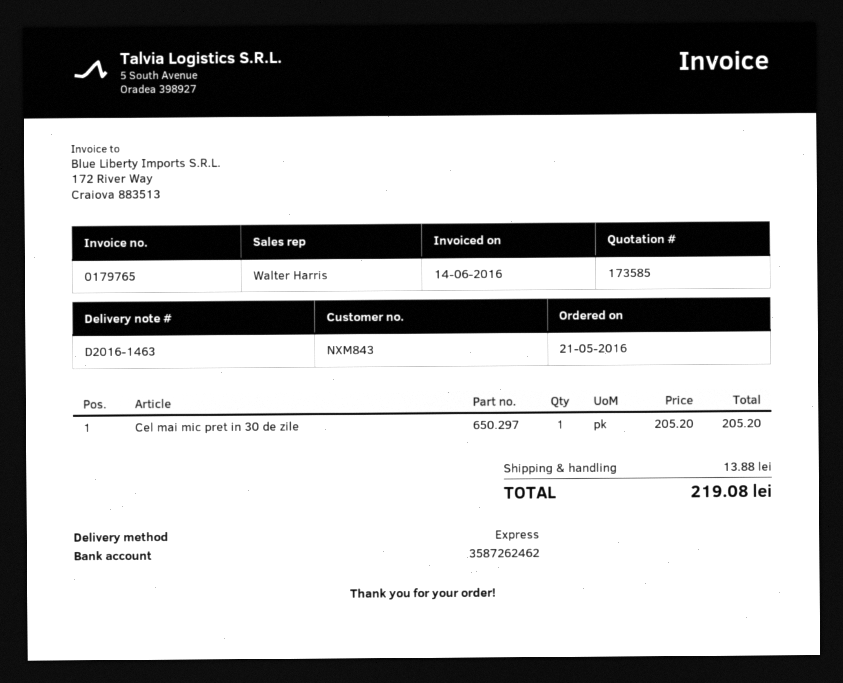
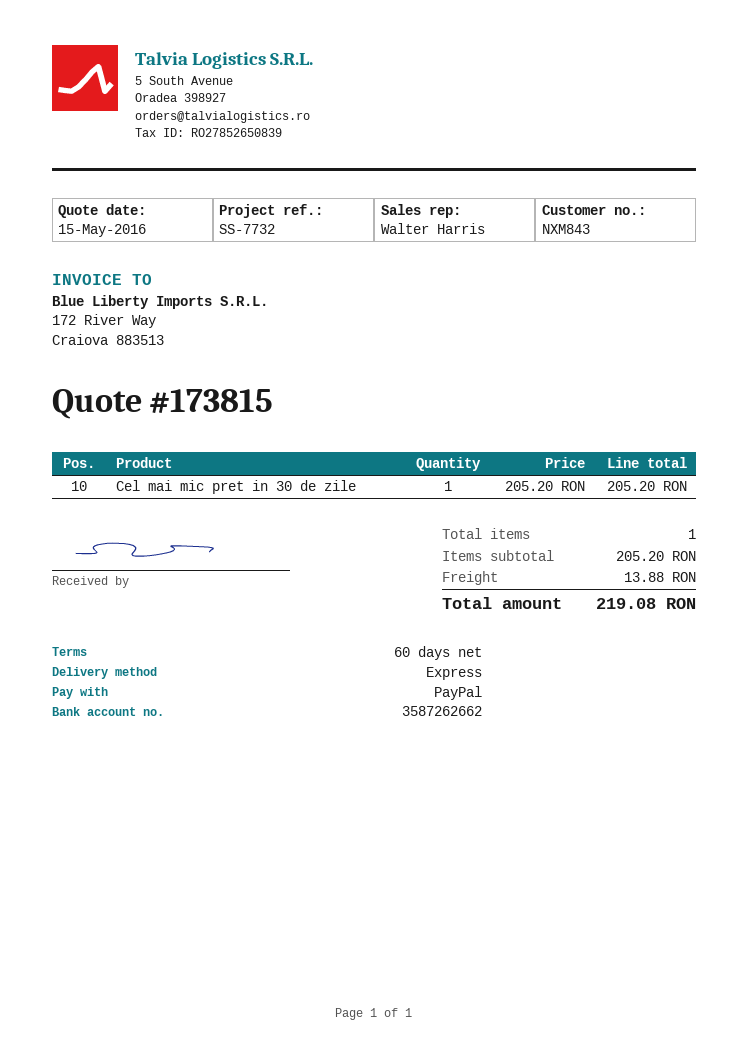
quote number: 173585 -> 173815
bank account: 3587262462 -> 3587262662

